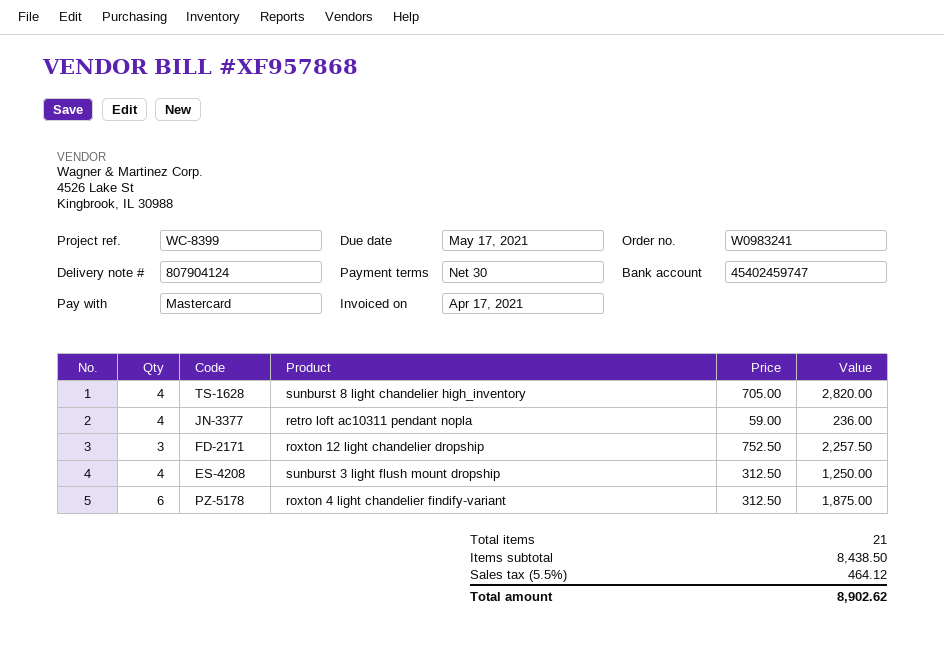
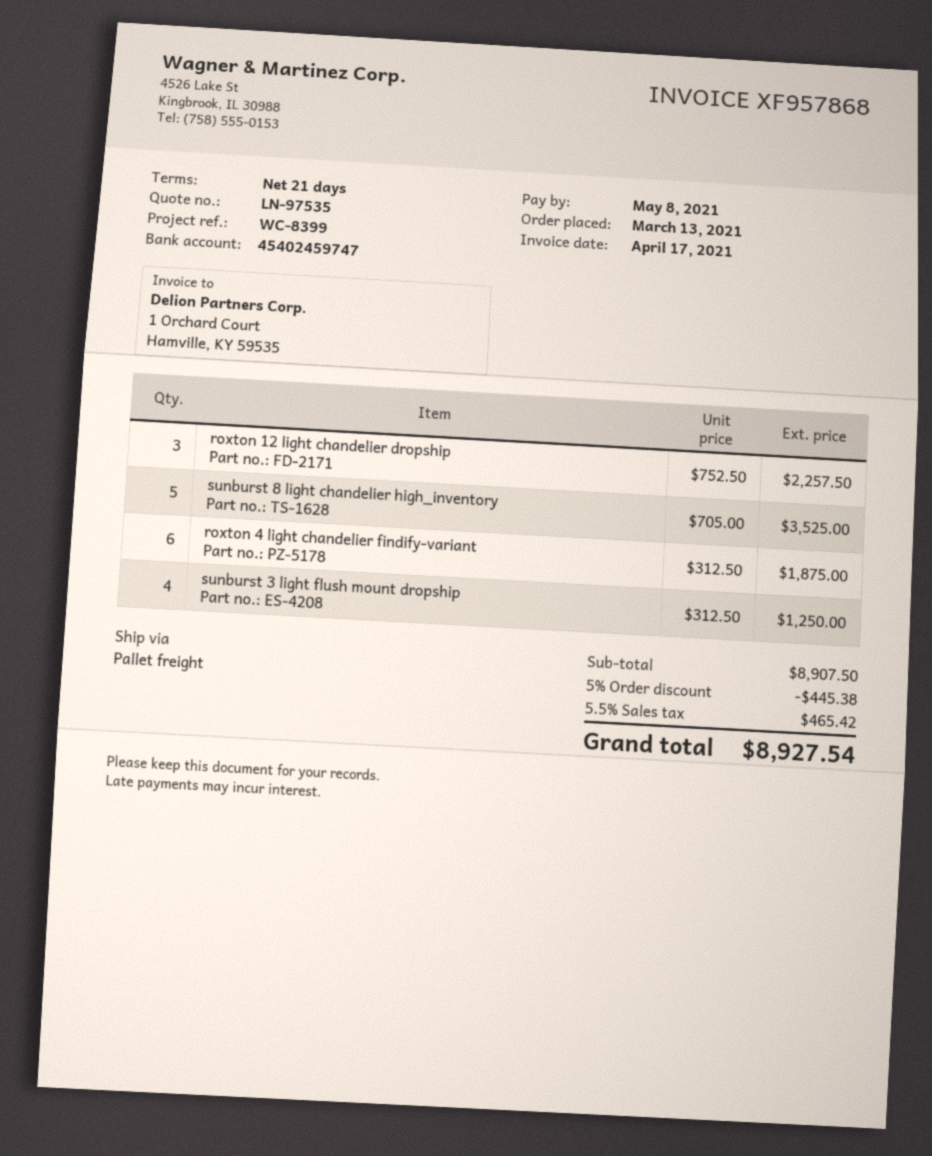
payment terms: 30 days -> 21 days
due date: 2021-05-17 -> 2021-05-08
sunburst 8 light chandelier high_inventory: 4 x 705.00 = 2820.00 -> 5 x 705.00 = 3525.00
retro loft ac10311 pendant nopla: 4 x 59.00 = 236.00 -> none
subtotal: 8438.50 -> 8907.50
discount: none -> 5% = 445.38
tax: 5.5% = 464.12 -> 5.5% = 465.42
total: 8902.62 -> 8927.54

